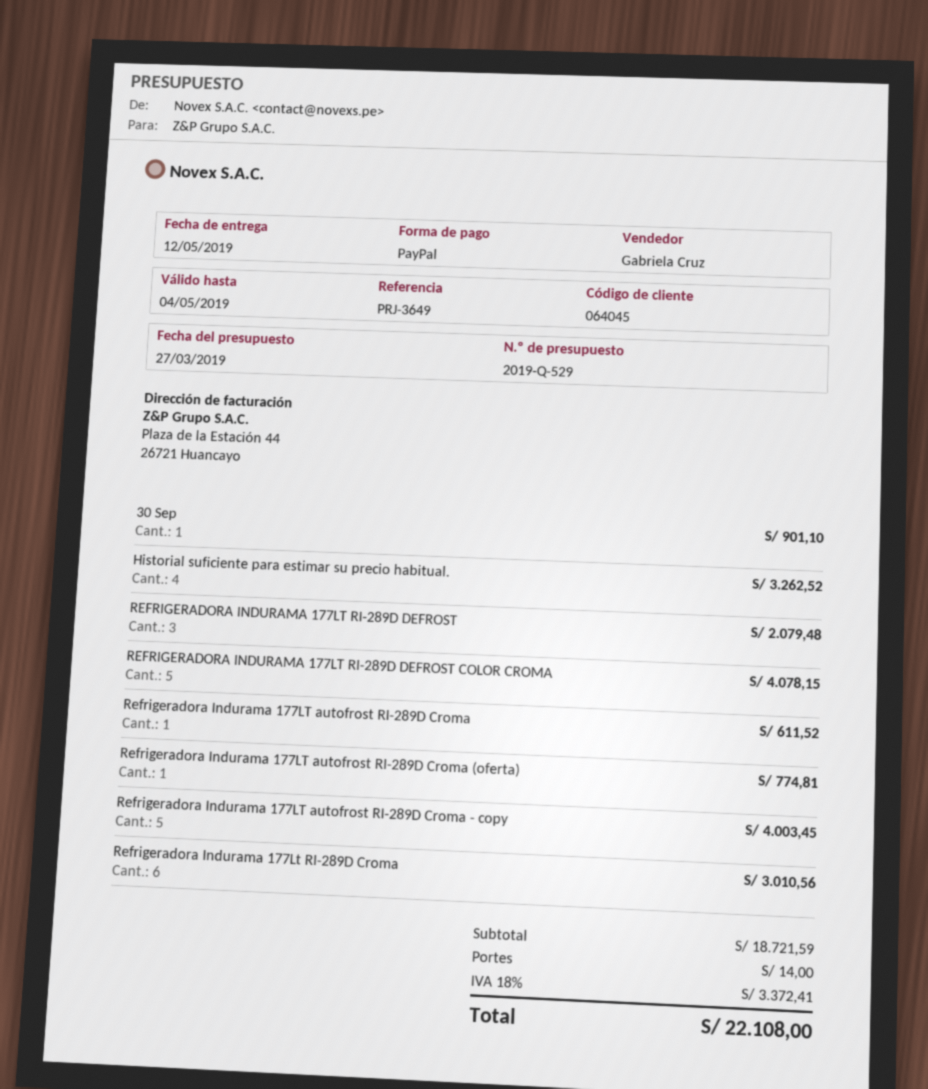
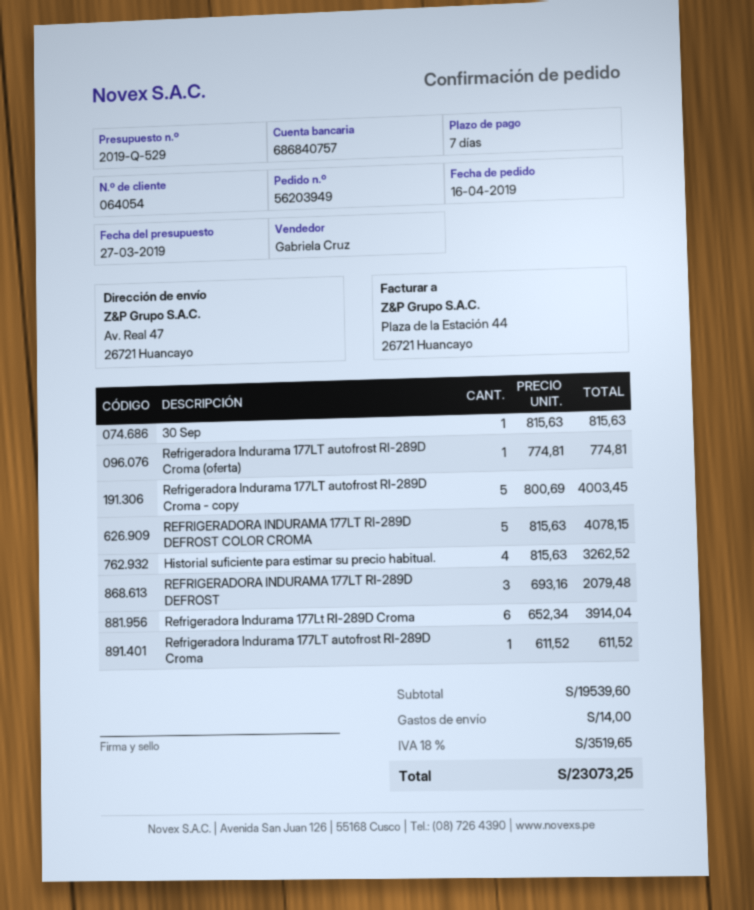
customer number: 064045 -> 064054
30 Sep: 1 for 901.10 -> 1 for 815.63
Refrigeradora Indurama 177Lt RI-289D Croma: 6 for 3010.56 -> 6 for 3914.04
subtotal: 18721.59 -> 19539.60
tax: 18% = 3372.41 -> 18% = 3519.65
total: 22108.00 -> 23073.25

